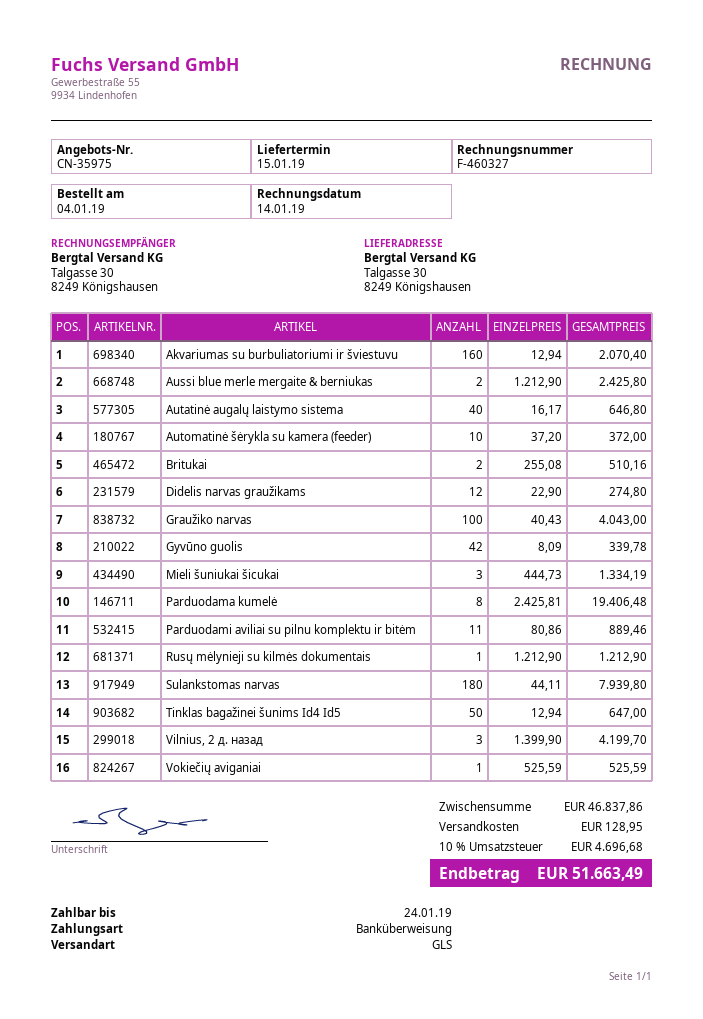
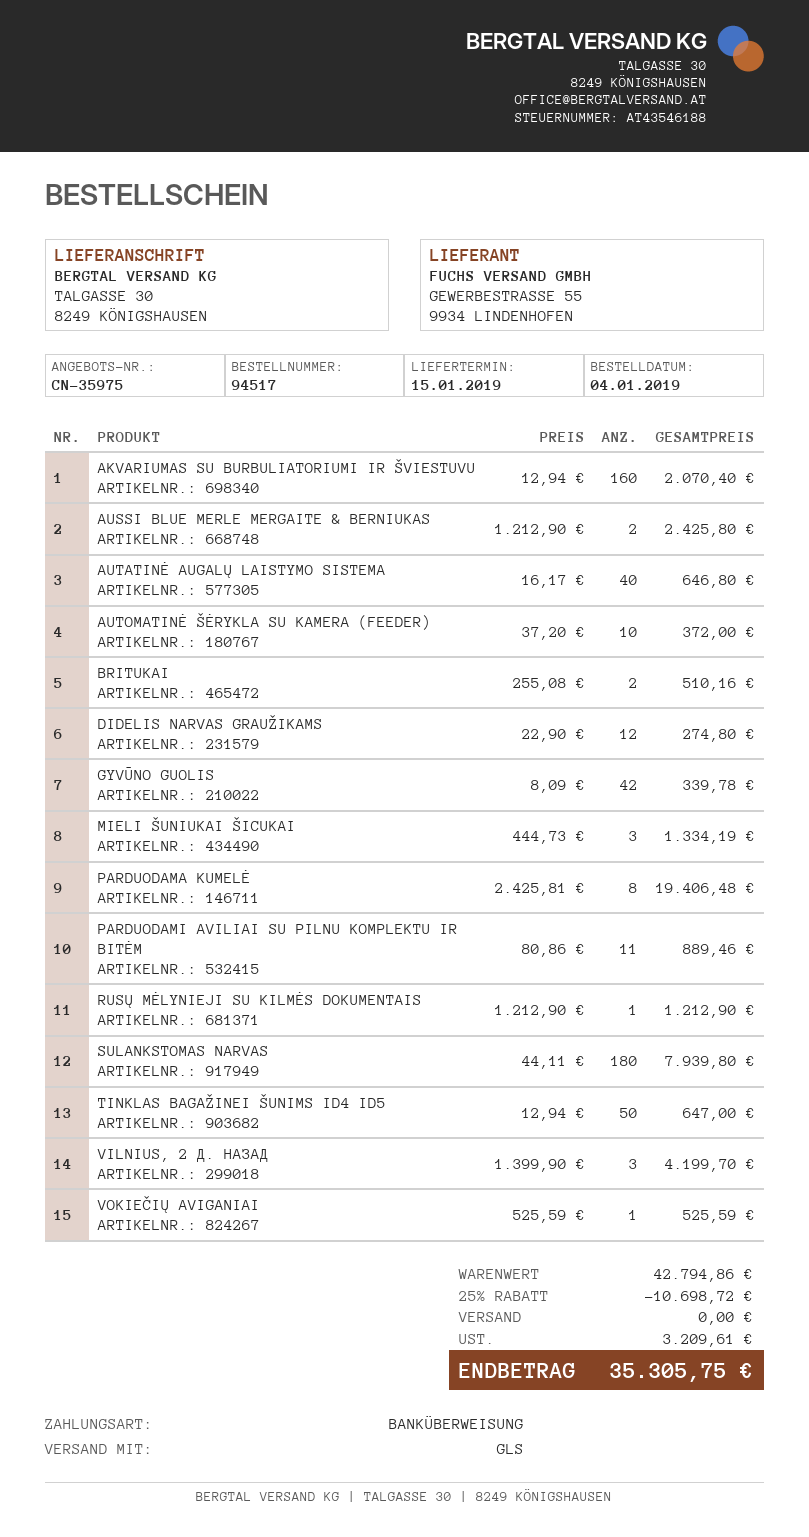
Graužiko narvas: 100 x 40.43 = 4043.00 -> none
subtotal: 46837.86 -> 42794.86
discount: none -> 25% = 10698.72
shipping: 128.95 -> 0.00
tax: 4696.68 -> 3209.61
total: 51663.49 -> 35305.75

